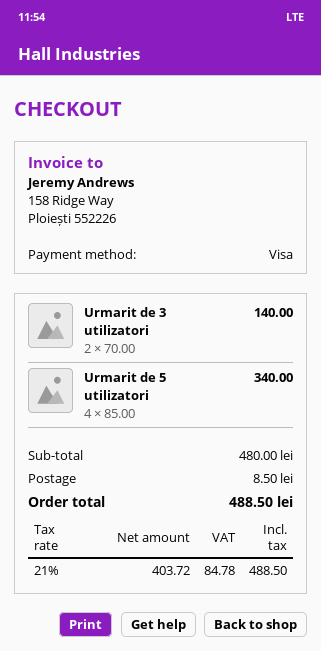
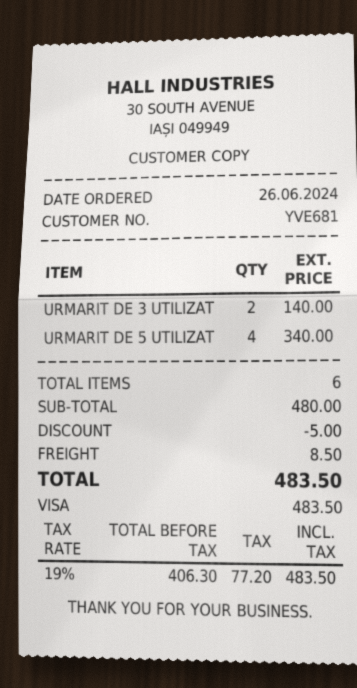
discount: none -> 5.00
net: 403.72 -> 406.30
tax: 21% = 84.78 -> 19% = 77.20
total: 488.50 -> 483.50

